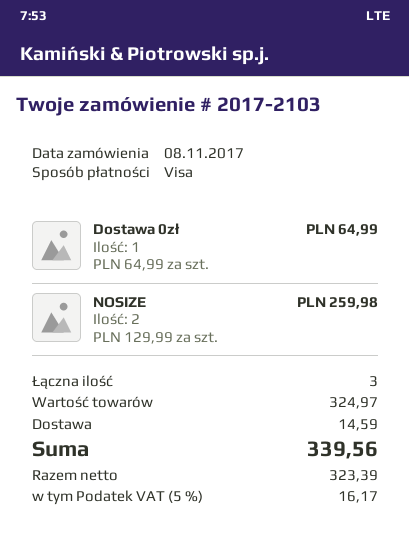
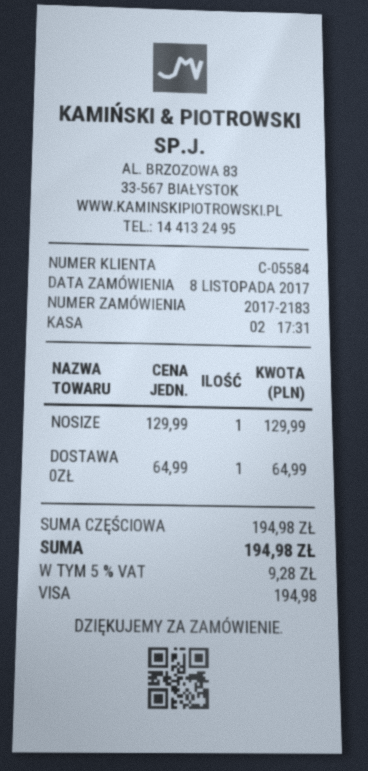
order number: 2017-2103 -> 2017-2183
NOSIZE: 2 x 129.99 = 259.98 -> 1 x 129.99 = 129.99
subtotal: 324.97 -> 194.98
shipping: 14.59 -> none
tax: 5% = 16.17 -> 5% = 9.28
total: 339.56 -> 194.98

